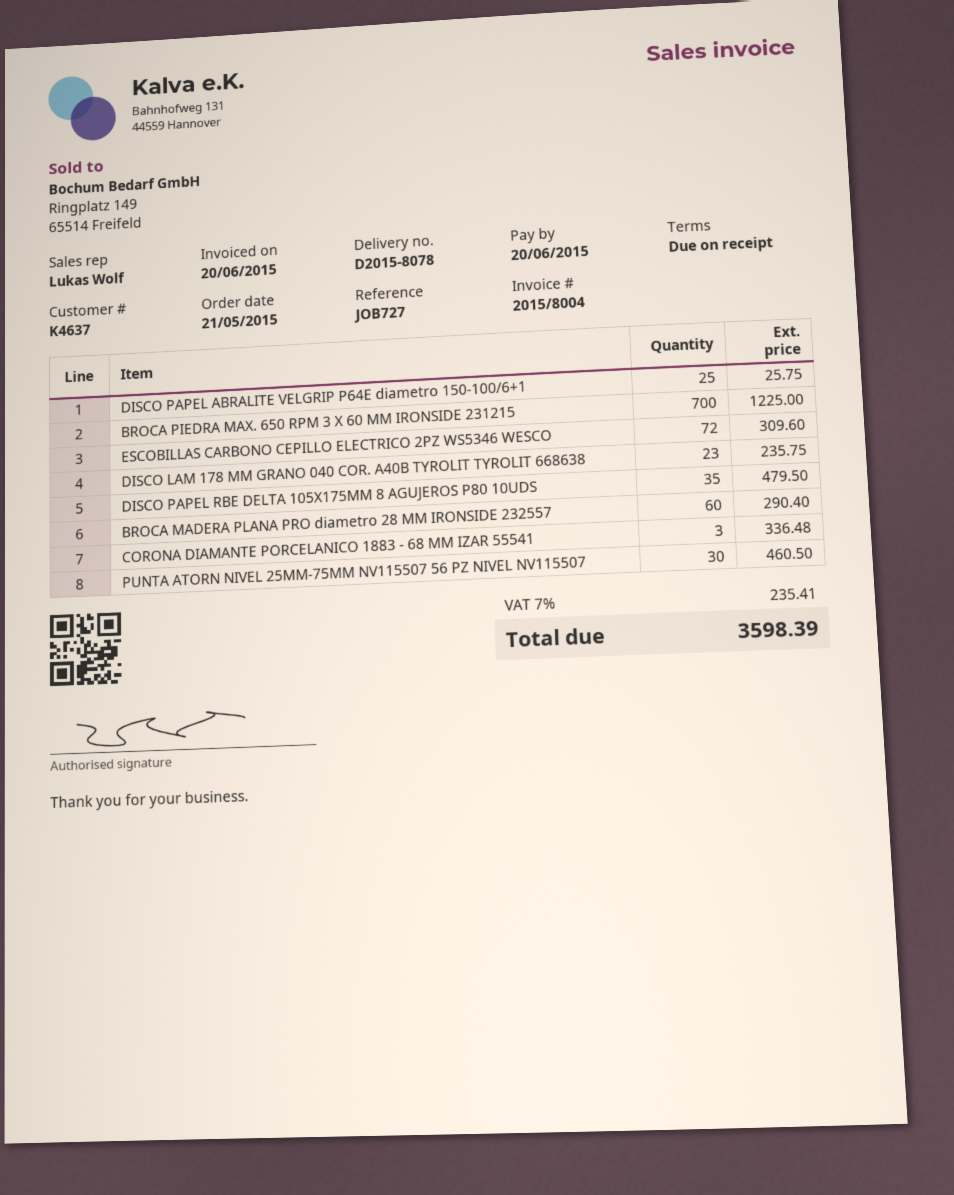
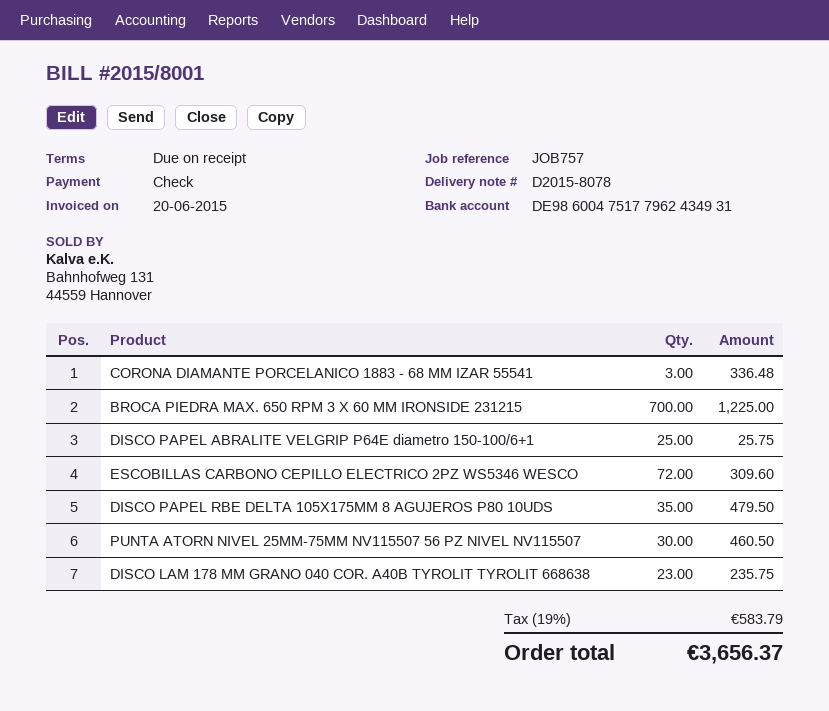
invoice number: 2015/8004 -> 2015/8001
reference: JOB727 -> JOB757
BROCA MADERA PLANA PRO diametro 28 MM IRONSIDE 232557: 60 for 290.40 -> none
tax: 7% = 235.41 -> 19% = 583.79
total: 3598.39 -> 3656.37

